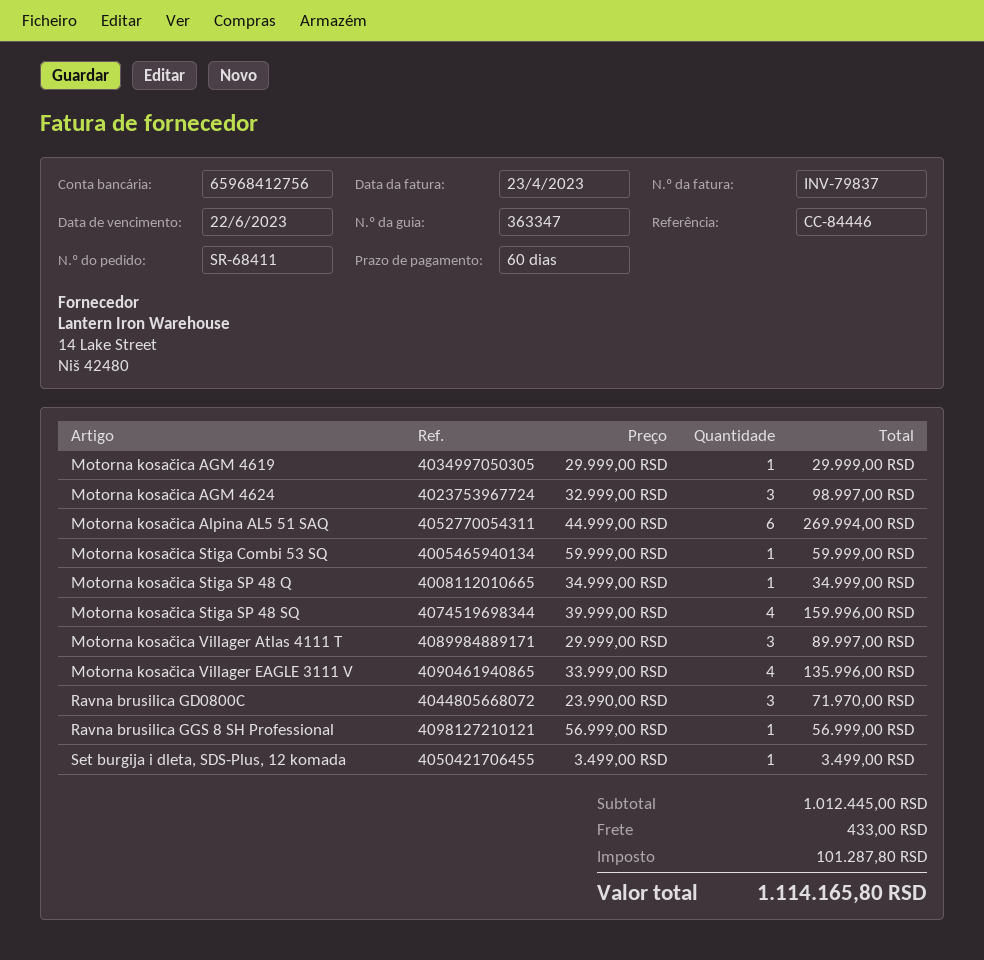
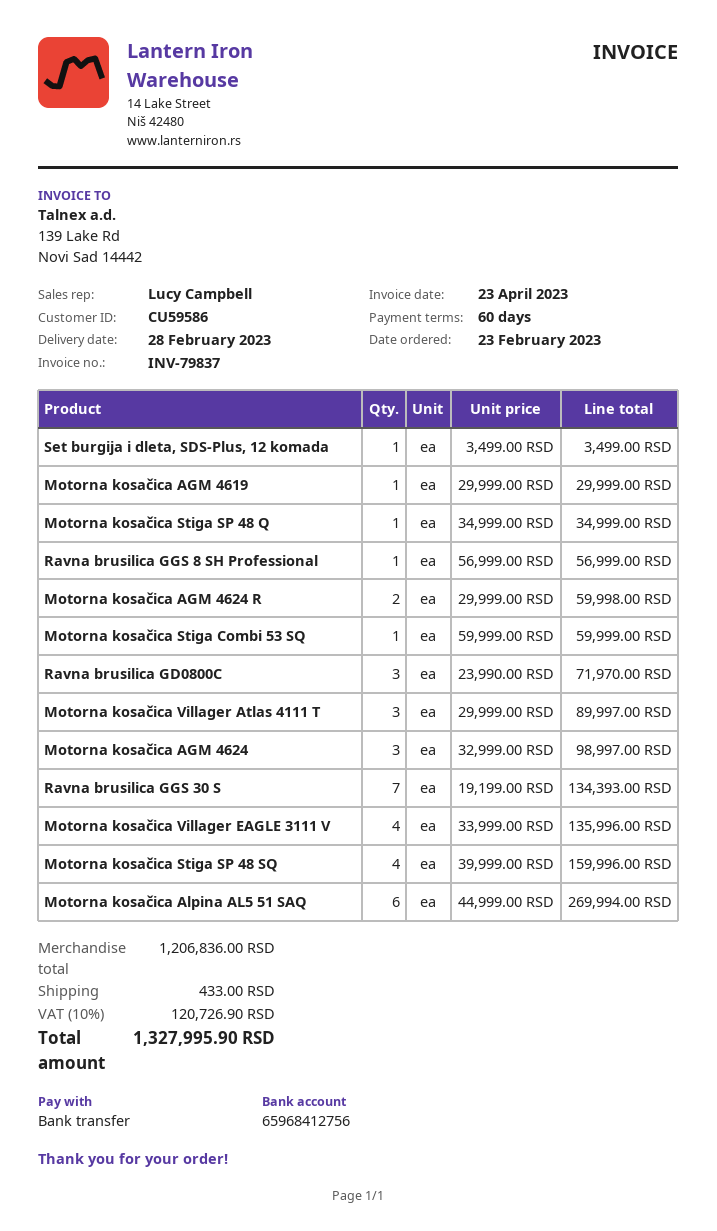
Motorna kosačica AGM 4624 R: none -> 2 x 29999.00 = 59998.00
Ravna brusilica GGS 30 S: none -> 7 x 19199.00 = 134393.00
subtotal: 1012445.00 -> 1206836.00
tax: 101287.80 -> 120726.90
total: 1114165.80 -> 1327995.90

